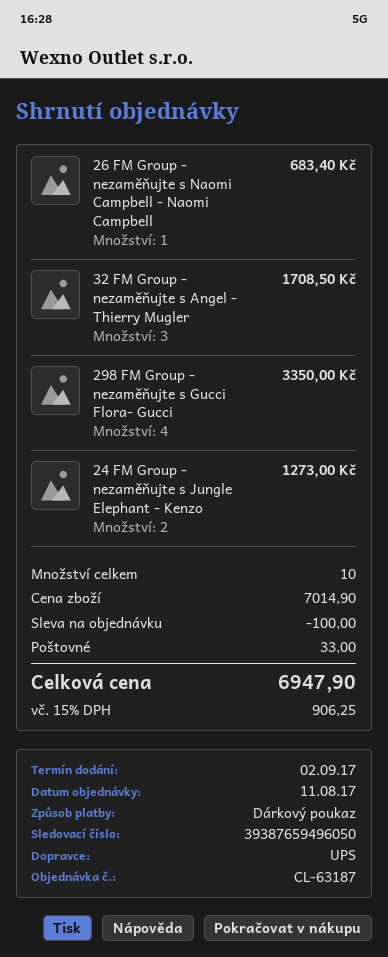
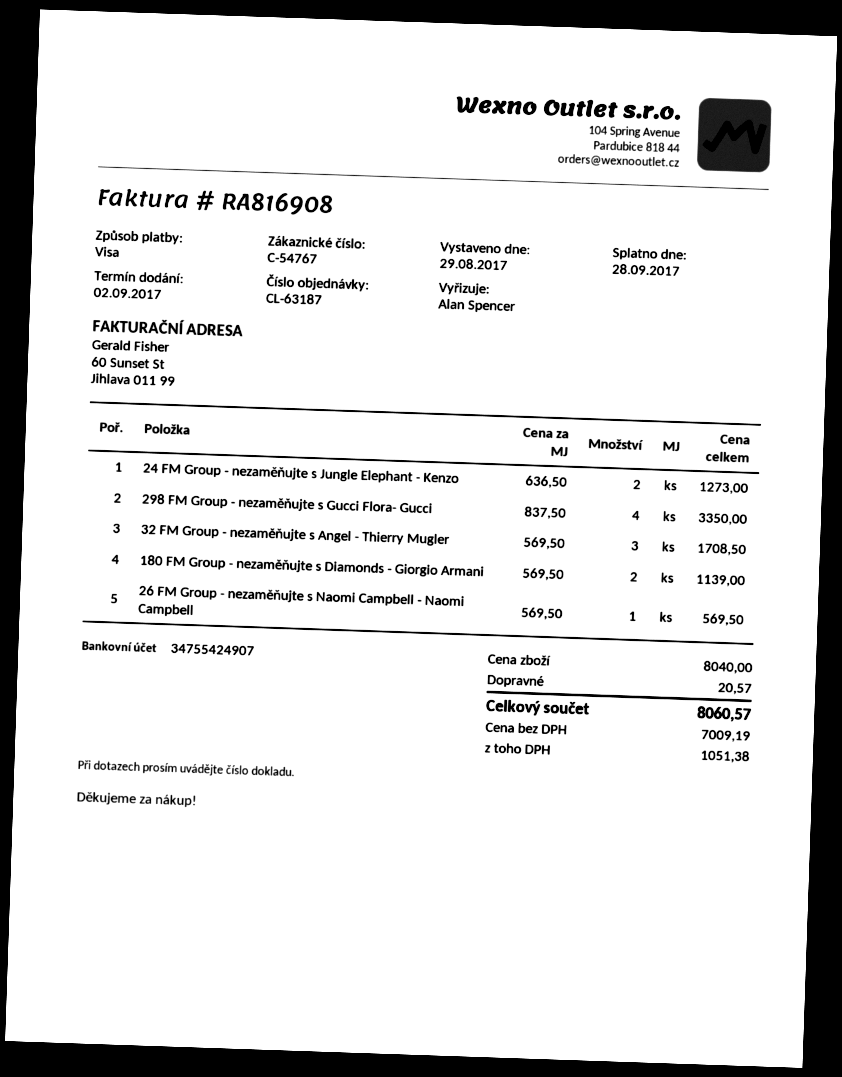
payment method: gift card -> Visa
26 FM Group - nezaměňujte s Naomi Campbell - Naomi Campbell: 1 for 683.40 -> 1 for 569.50
180 FM Group - nezaměňujte s Diamonds - Giorgio Armani: none -> 2 for 1139.00
subtotal: 7014.90 -> 8040.00
discount: 100.00 -> none
shipping: 33.00 -> 20.57
tax: 906.25 -> 1051.38
total: 6947.90 -> 8060.57

